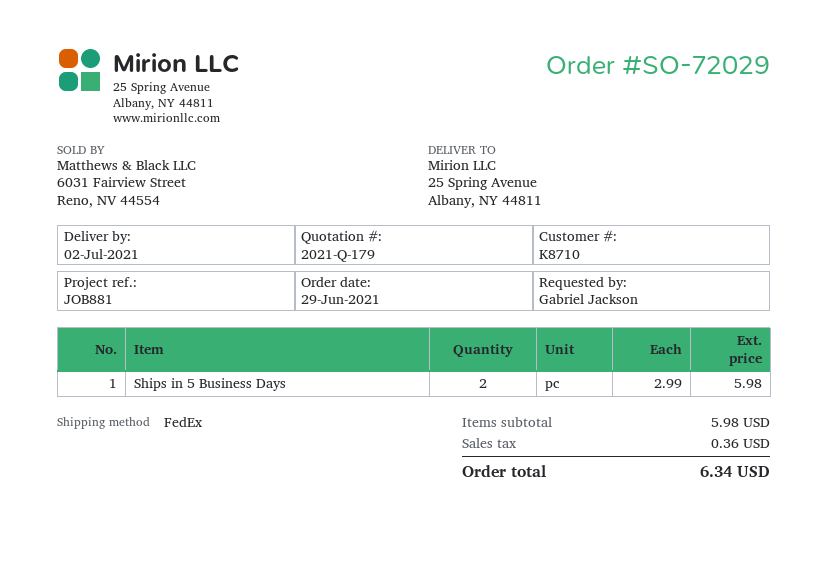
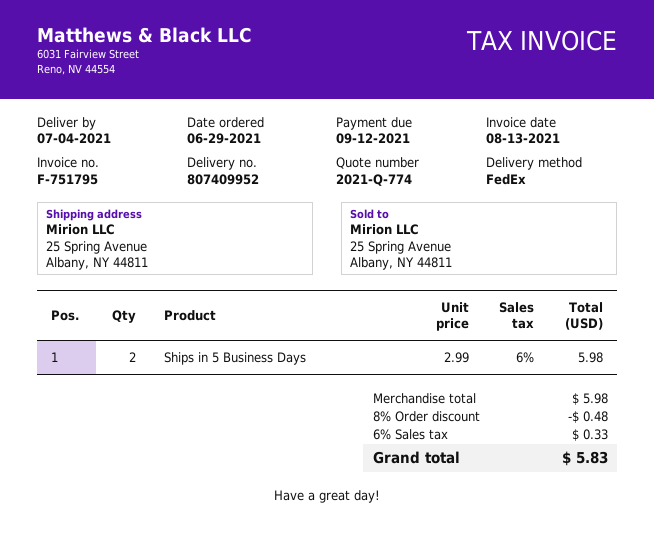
quote number: 2021-Q-179 -> 2021-Q-774
delivery date: 2021-07-02 -> 2021-07-04
discount: none -> 8% = 0.48
tax: 0.36 -> 0.33
total: 6.34 -> 5.83

